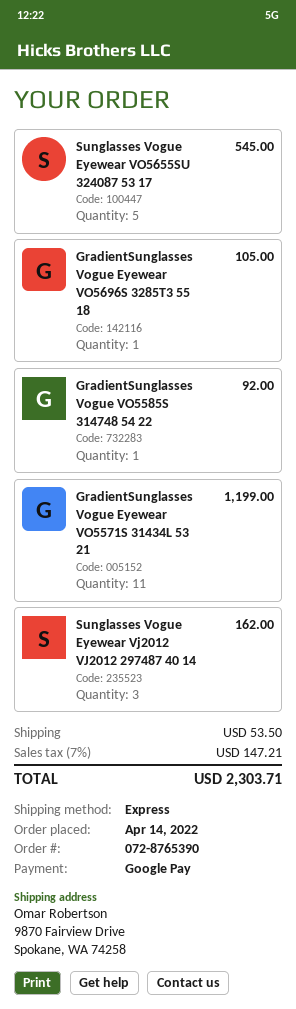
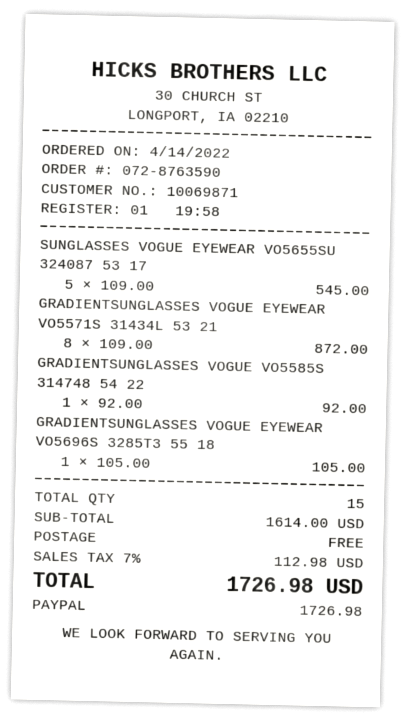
order number: 072-8765390 -> 072-8763590
payment method: Google Pay -> PayPal
GradientSunglasses Vogue Eyewear VO5571S 31434L 53 21: 11 for 1199.00 -> 8 for 872.00
Sunglasses Vogue Eyewear Vj2012 VJ2012 297487 40 14: 3 for 162.00 -> none
shipping: 53.50 -> 0.00
tax: 7% = 147.21 -> 7% = 112.98
total: 2303.71 -> 1726.98

